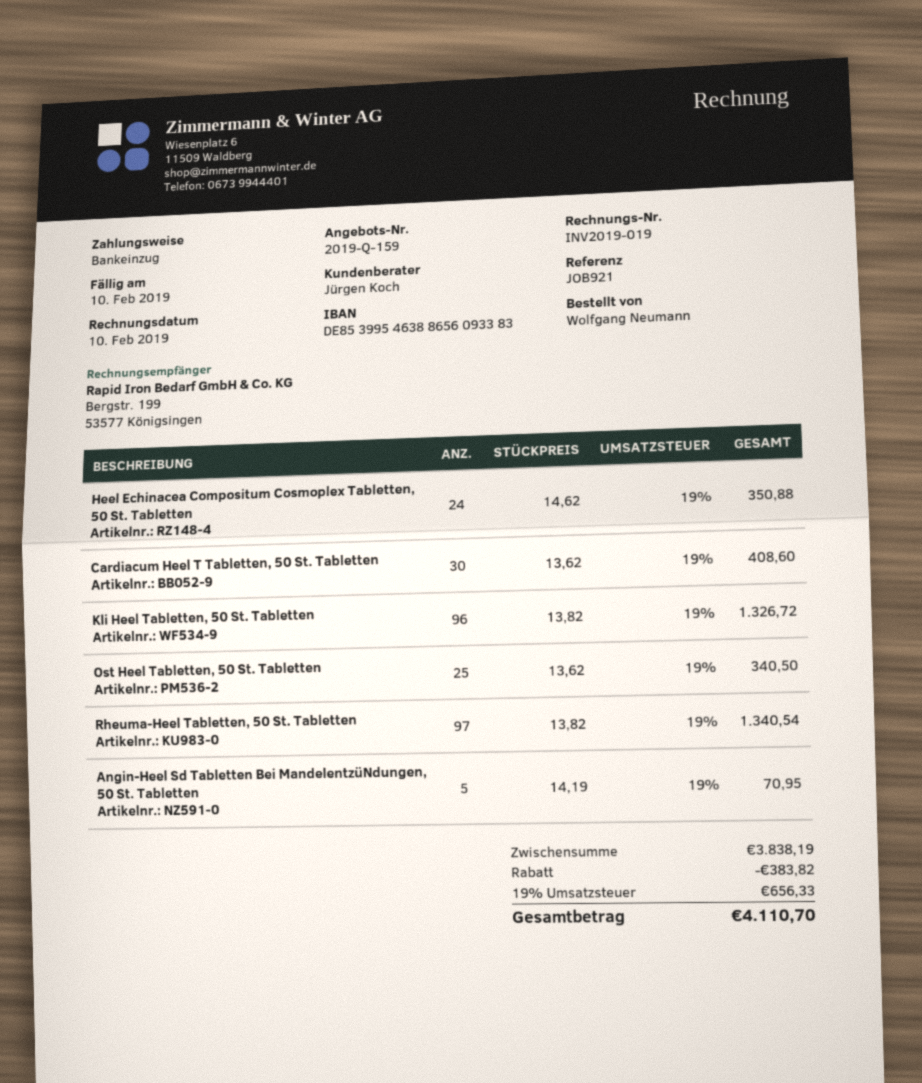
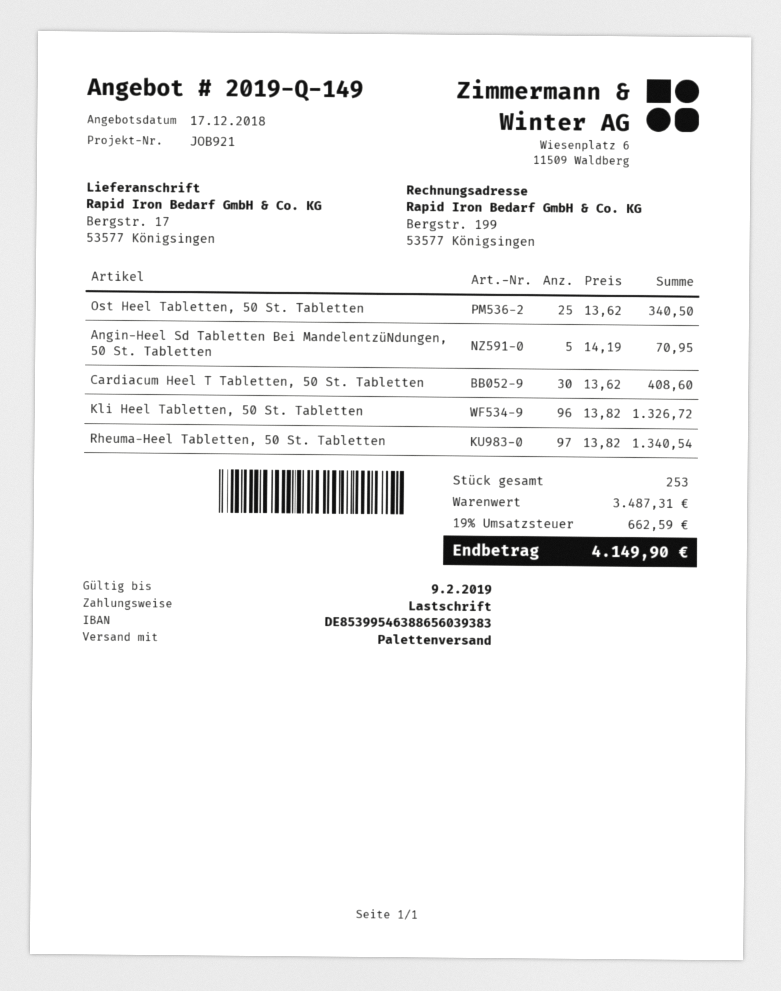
quote number: 2019-Q-159 -> 2019-Q-149
bank account: DE85399546388656093383 -> DE85399546388656039383
Heel Echinacea Compositum Cosmoplex Tabletten, 50 St. Tabletten: 24 x 14.62 = 350.88 -> none
subtotal: 3838.19 -> 3487.31
discount: 383.82 -> none
tax: 19% = 656.33 -> 19% = 662.59
total: 4110.70 -> 4149.90

